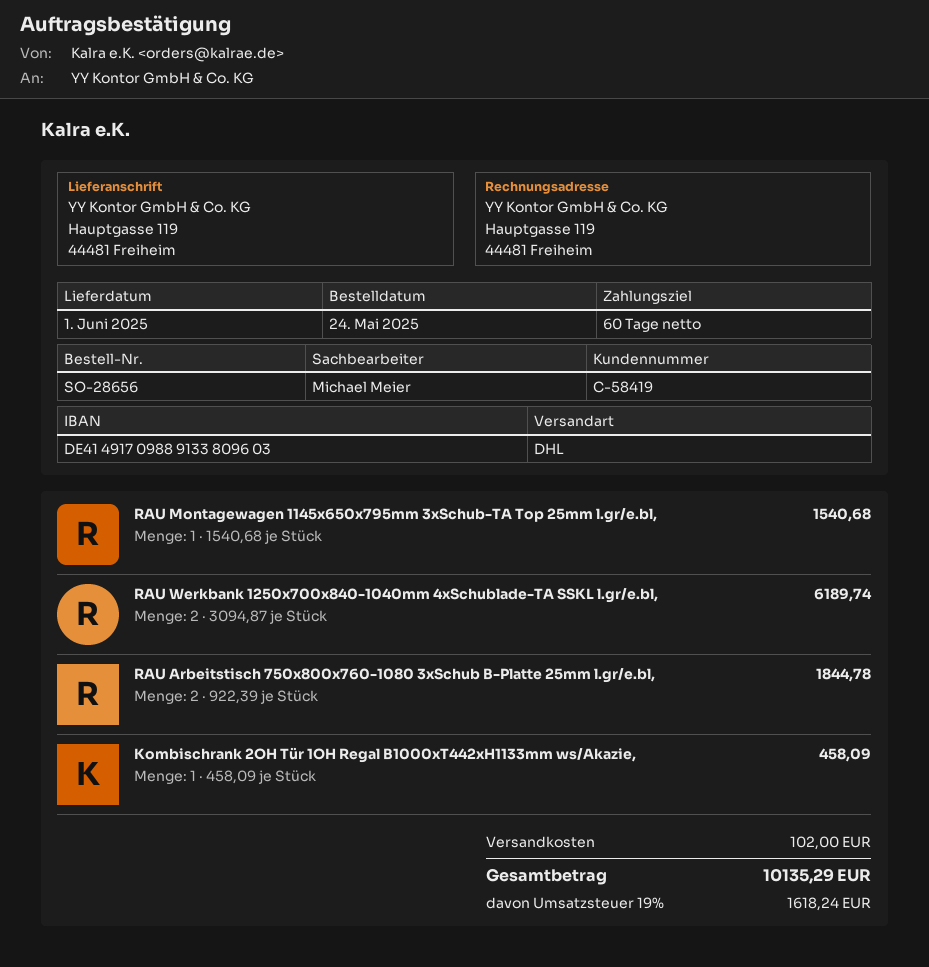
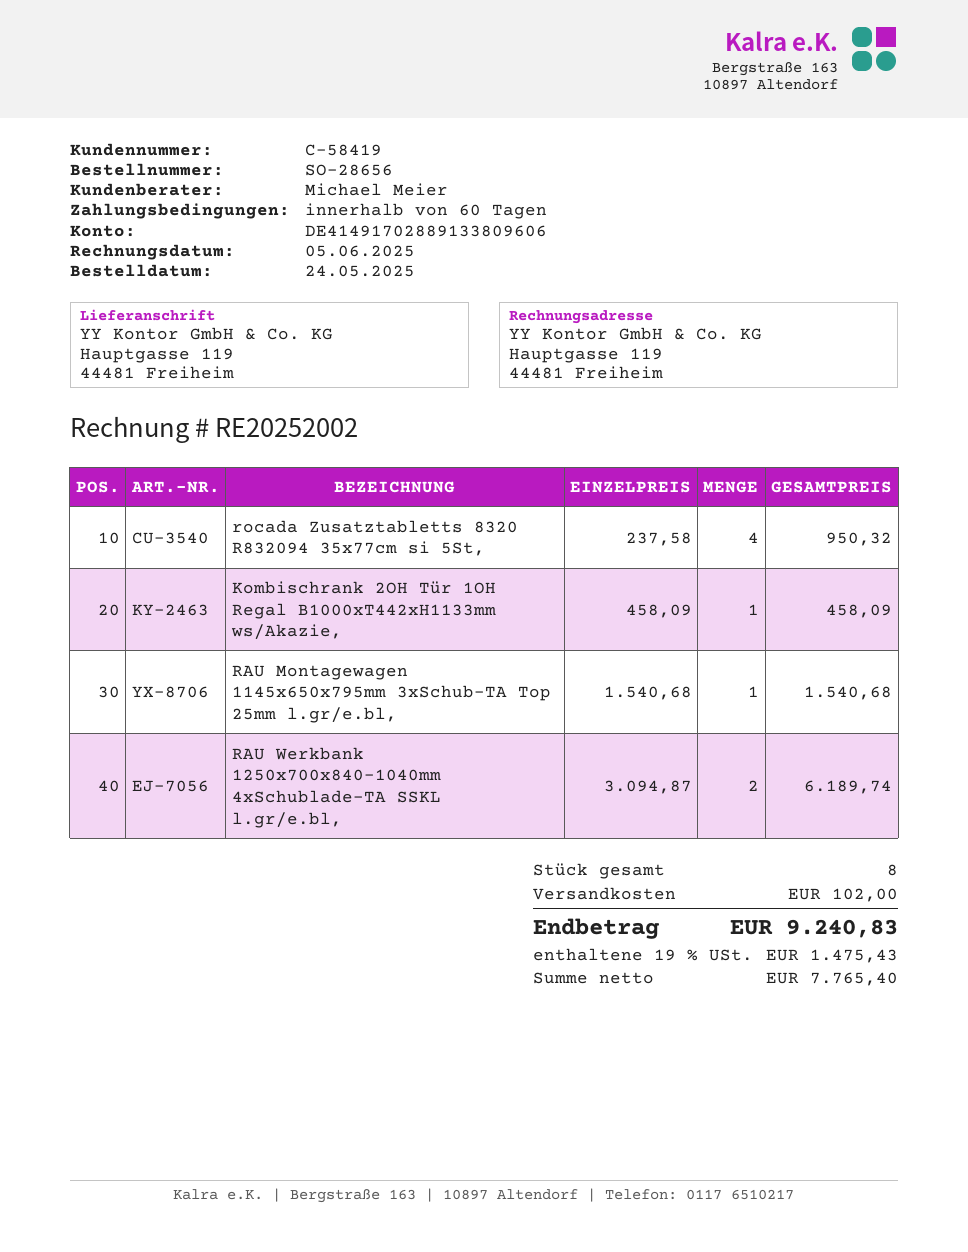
bank account: DE41491709889133809603 -> DE41491702889133809606
RAU Arbeitstisch 750x800x760-1080 3xSchub B-Platte 25mm l.gr/e.bl,: 2 x 922.39 = 1844.78 -> none
rocada Zusatztabletts 8320 R832094 35x77cm si 5St,: none -> 4 x 237.58 = 950.32
tax: 19% = 1618.24 -> 19% = 1475.43
total: 10135.29 -> 9240.83

